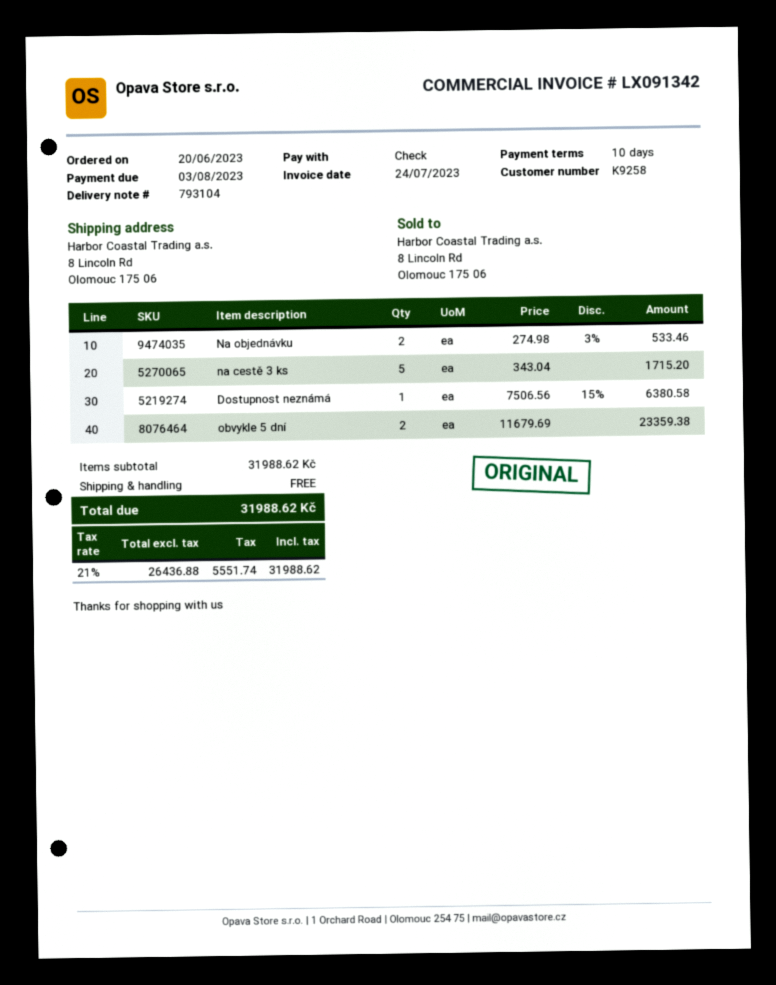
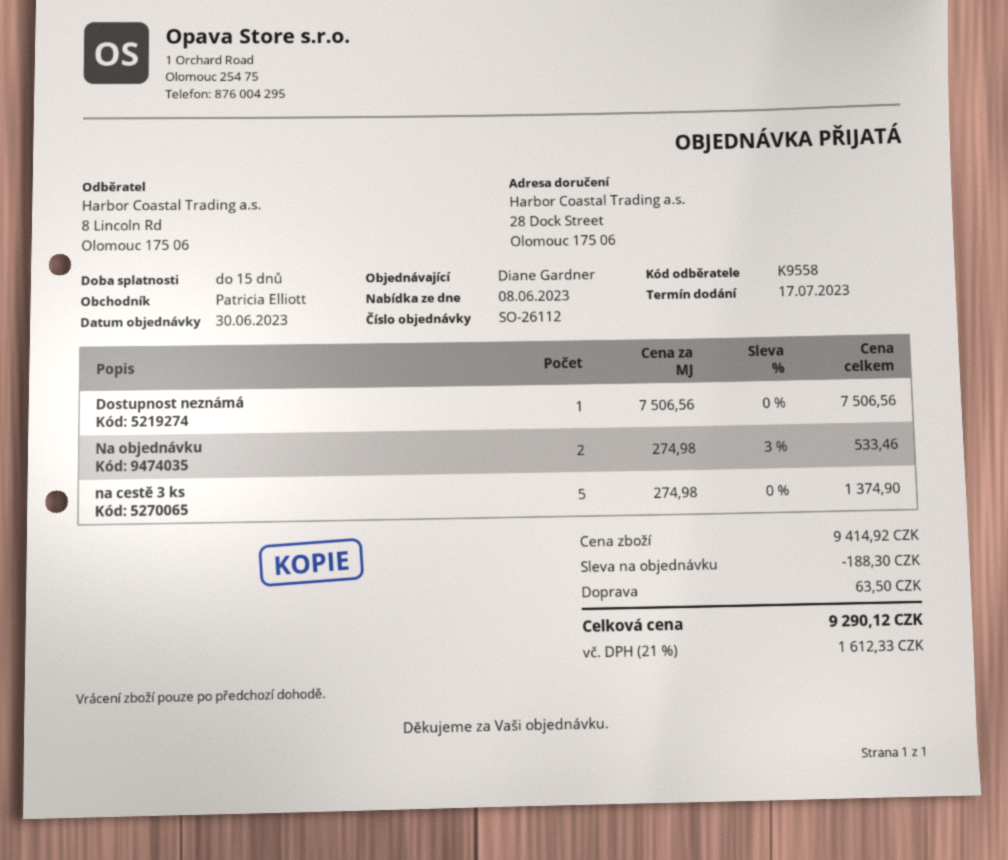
order date: 2023-06-20 -> 2023-06-30
payment terms: 10 days -> 15 days
customer number: K9258 -> K9558
ship to: 8 Lincoln Rd, Olomouc 175 06 -> 28 Dock Street, Olomouc 175 06
na cestě 3 ks: 5 x 343.04 = 1715.20 -> 5 x 274.98 = 1374.90
Dostupnost neznámá: 1 x 7506.56 - 15% = 6380.58 -> 1 x 7506.56 = 7506.56
obvykle 5 dní: 2 x 11679.69 = 23359.38 -> none
subtotal: 31988.62 -> 9414.92
discount: none -> 188.30
shipping: 0.00 -> 63.50
tax: 21% = 5551.74 -> 21% = 1612.33
total: 31988.62 -> 9290.12

